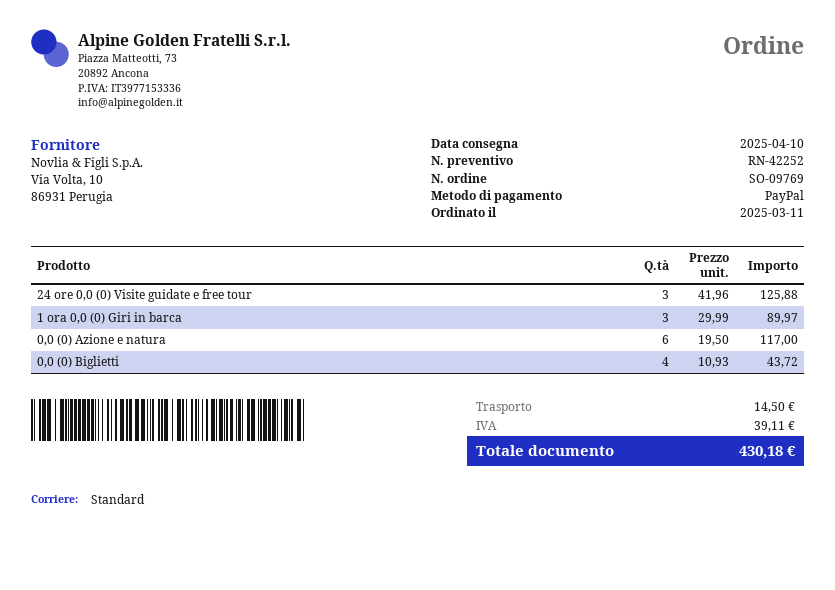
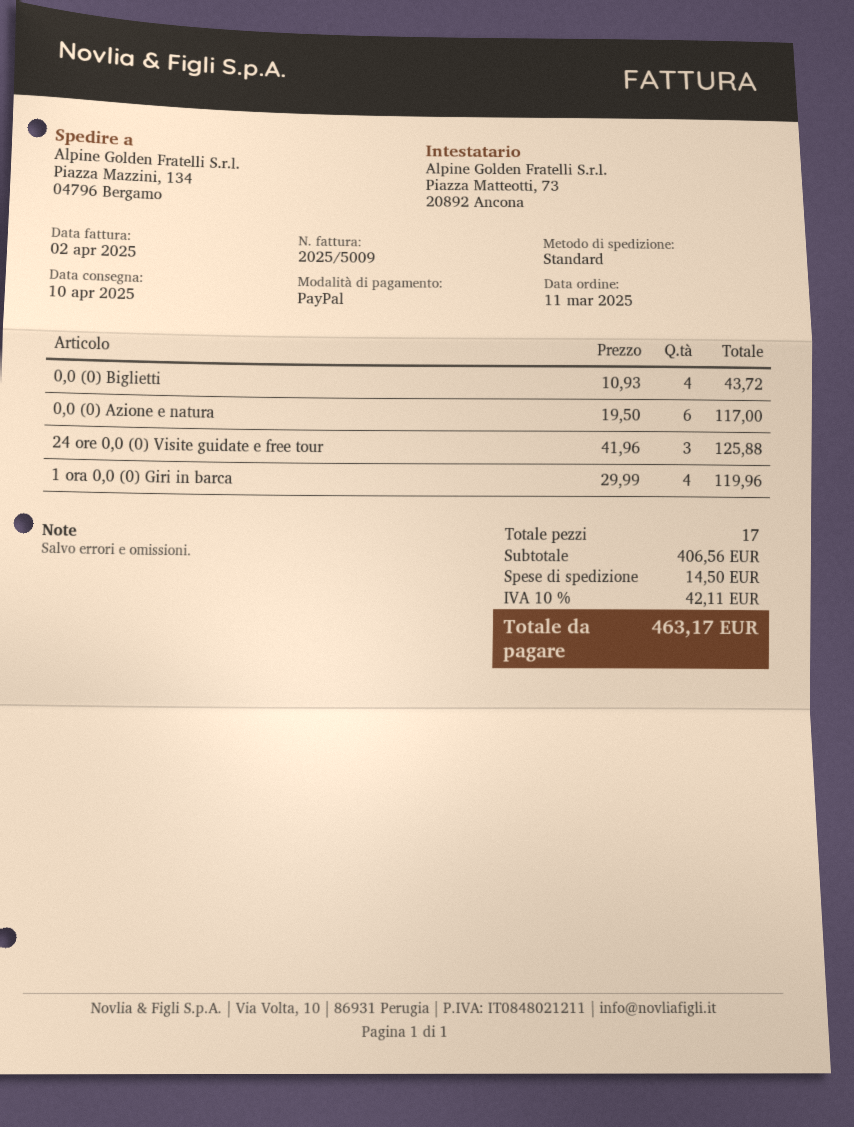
1 ora 0,0 (0) Giri in barca: 3 x 29.99 = 89.97 -> 4 x 29.99 = 119.96
tax: 39.11 -> 42.11
total: 430.18 -> 463.17

